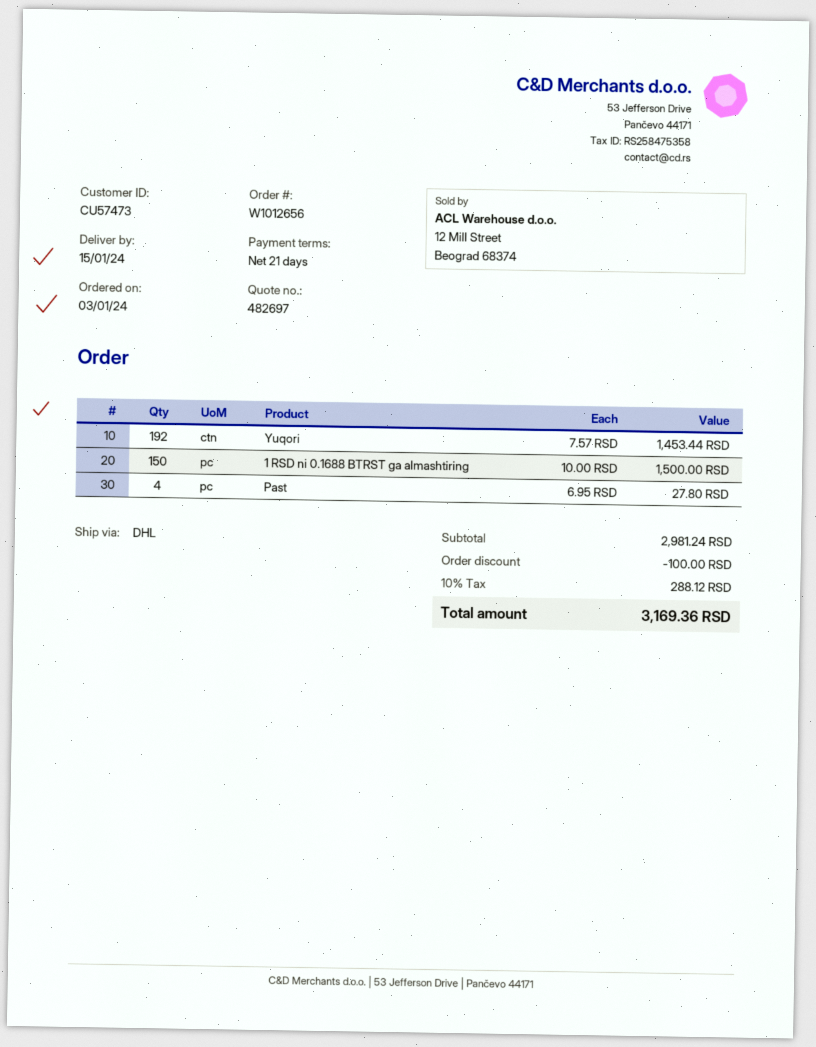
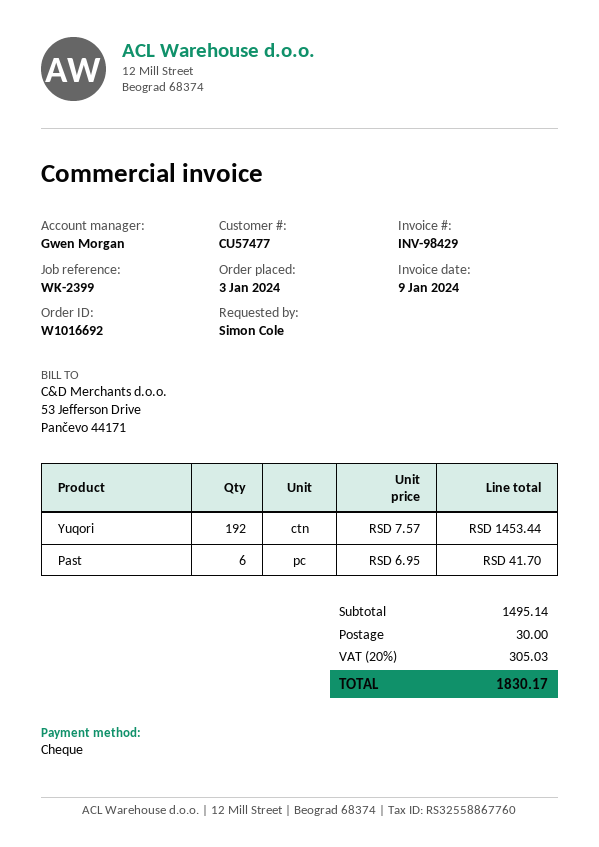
order number: W1012656 -> W1016692
customer number: CU57473 -> CU57477
1 RSD ni 0.1688 BTRST ga almashtiring: 150 x 10.00 = 1500.00 -> none
Past: 4 x 6.95 = 27.80 -> 6 x 6.95 = 41.70
subtotal: 2981.24 -> 1495.14
discount: 100.00 -> none
shipping: none -> 30.00
tax: 10% = 288.12 -> 20% = 305.03
total: 3169.36 -> 1830.17

